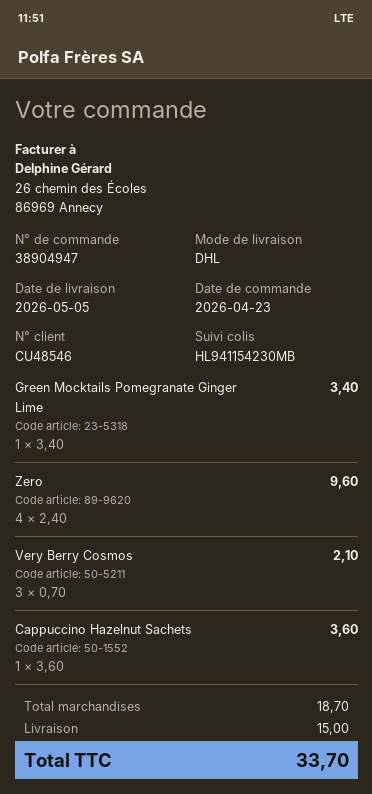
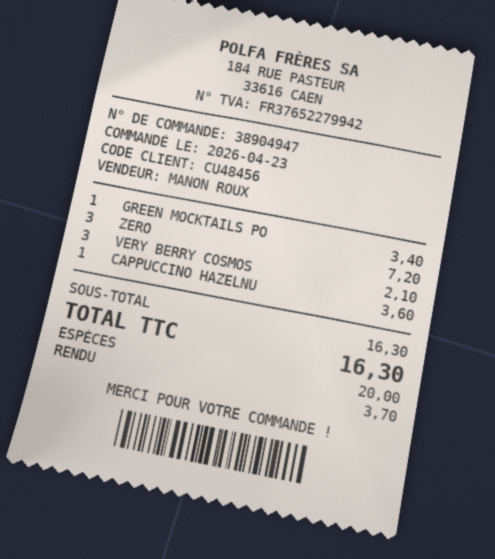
customer number: CU48546 -> CU48456
Zero: 4 for 9.60 -> 3 for 7.20
subtotal: 18.70 -> 16.30
shipping: 15.00 -> none
total: 33.70 -> 16.30

